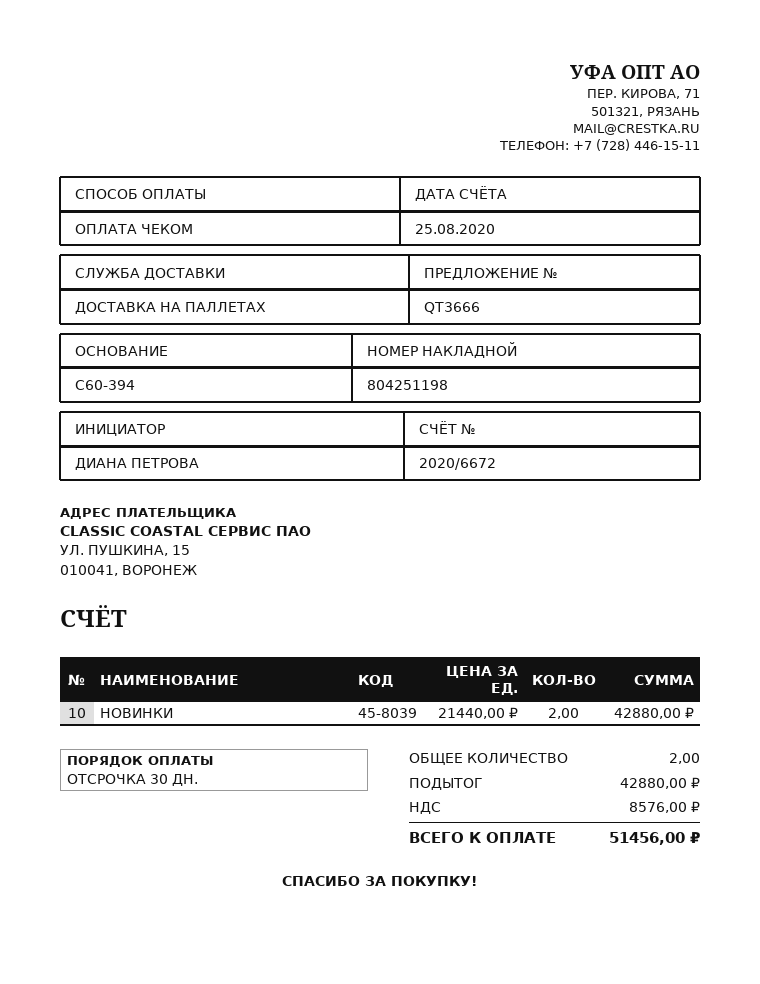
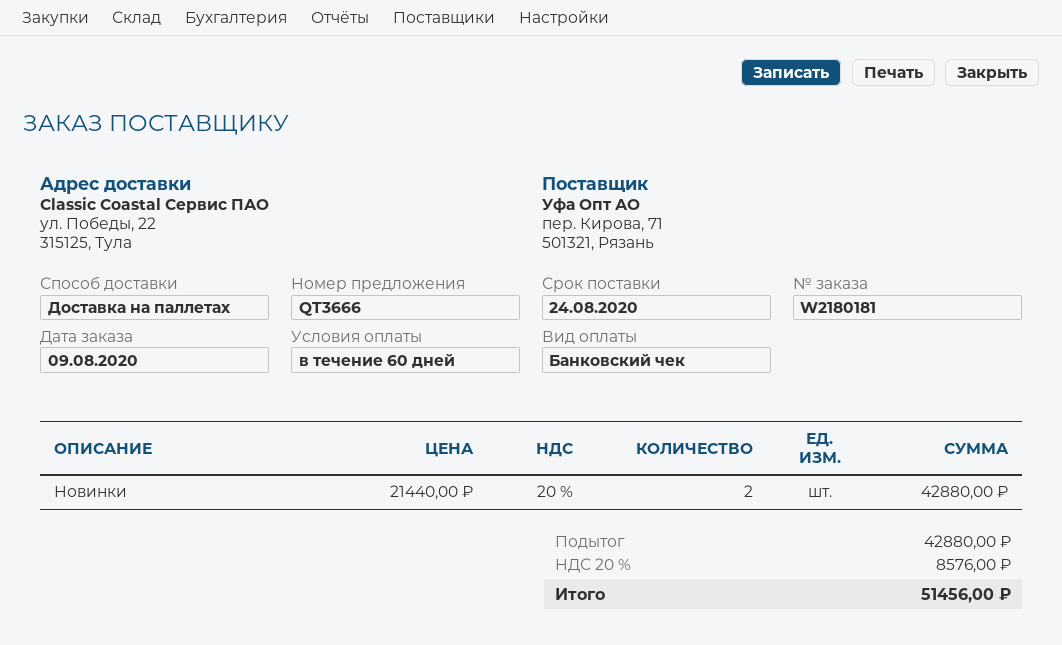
payment terms: 30 days -> 60 days

